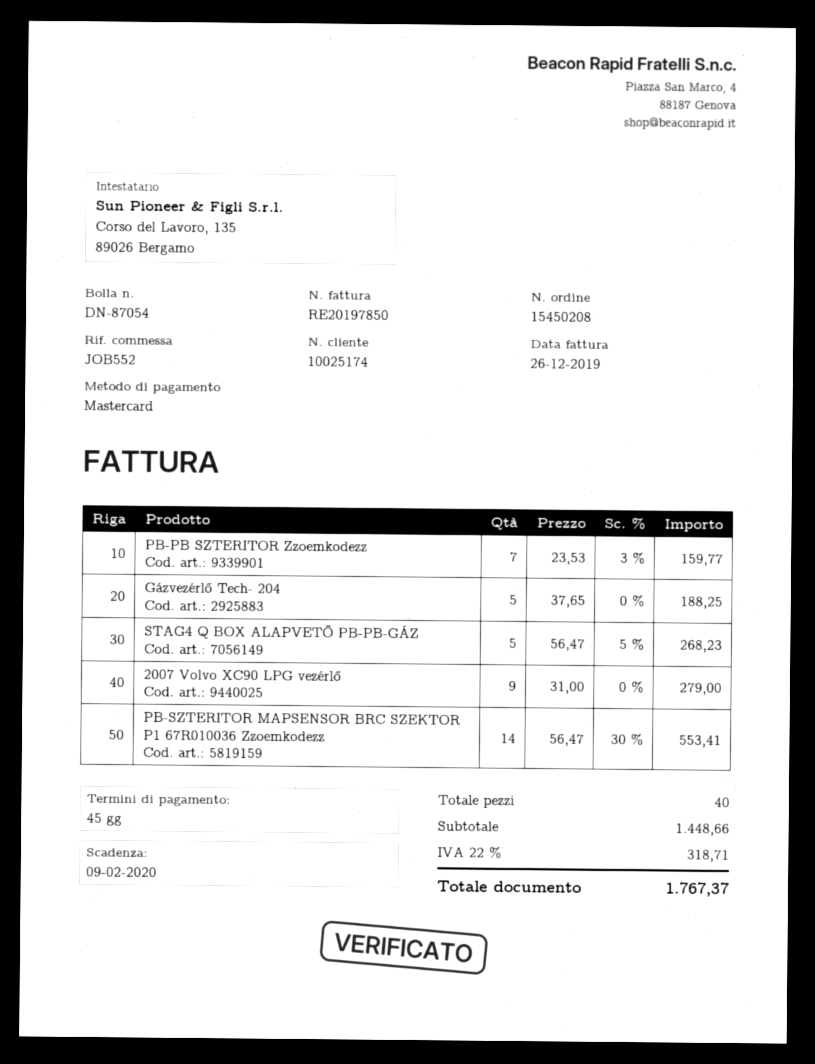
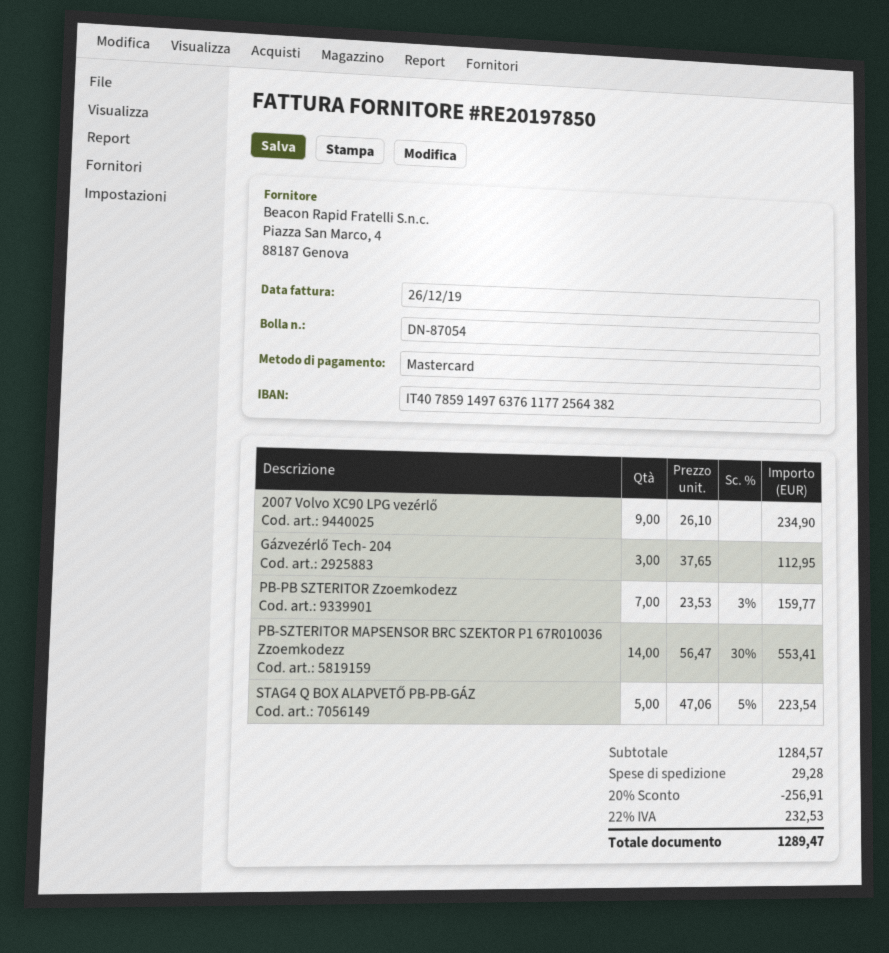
Gázvezérlő Tech- 204: 5 x 37.65 = 188.25 -> 3 x 37.65 = 112.95
STAG4 Q BOX ALAPVETŐ PB-PB-GÁZ: 5 x 56.47 - 5% = 268.23 -> 5 x 47.06 - 5% = 223.54
2007 Volvo XC90 LPG vezérlő: 9 x 31.00 = 279.00 -> 9 x 26.10 = 234.90
subtotal: 1448.66 -> 1284.57
discount: none -> 20% = 256.91
shipping: none -> 29.28
tax: 22% = 318.71 -> 22% = 232.53
total: 1767.37 -> 1289.47

